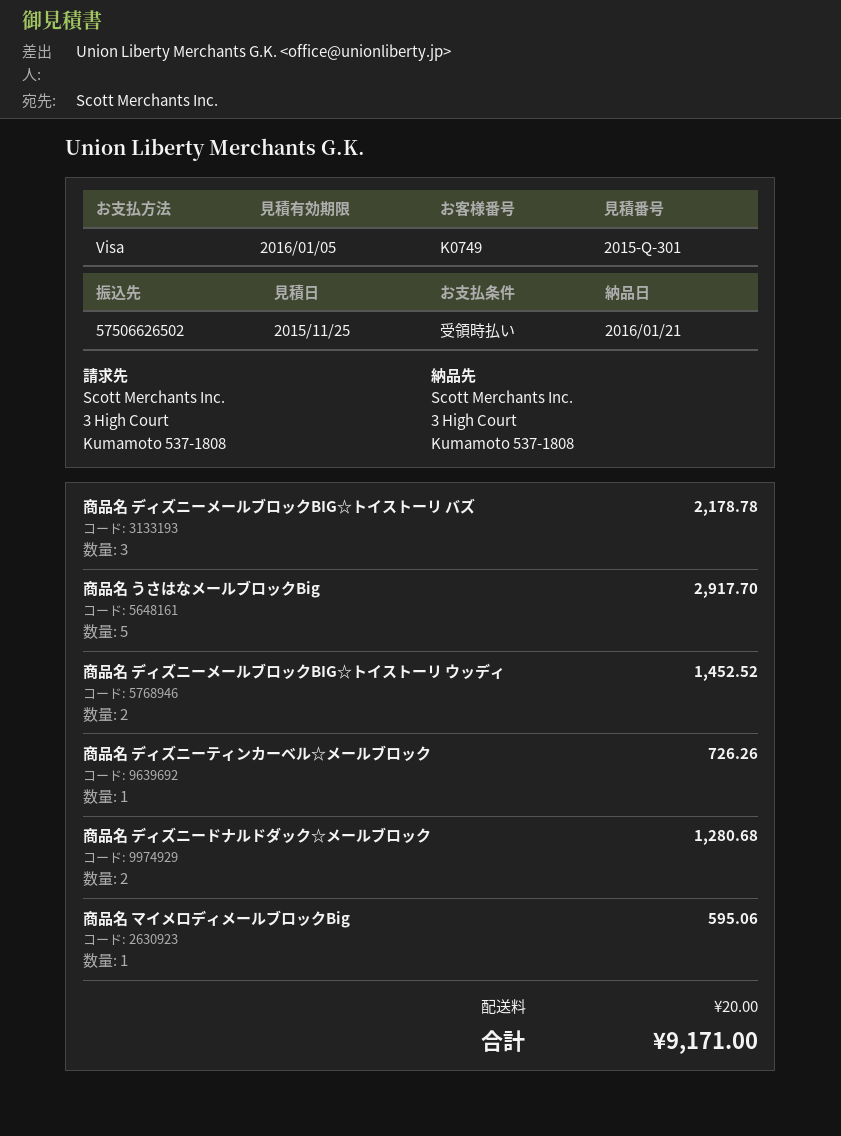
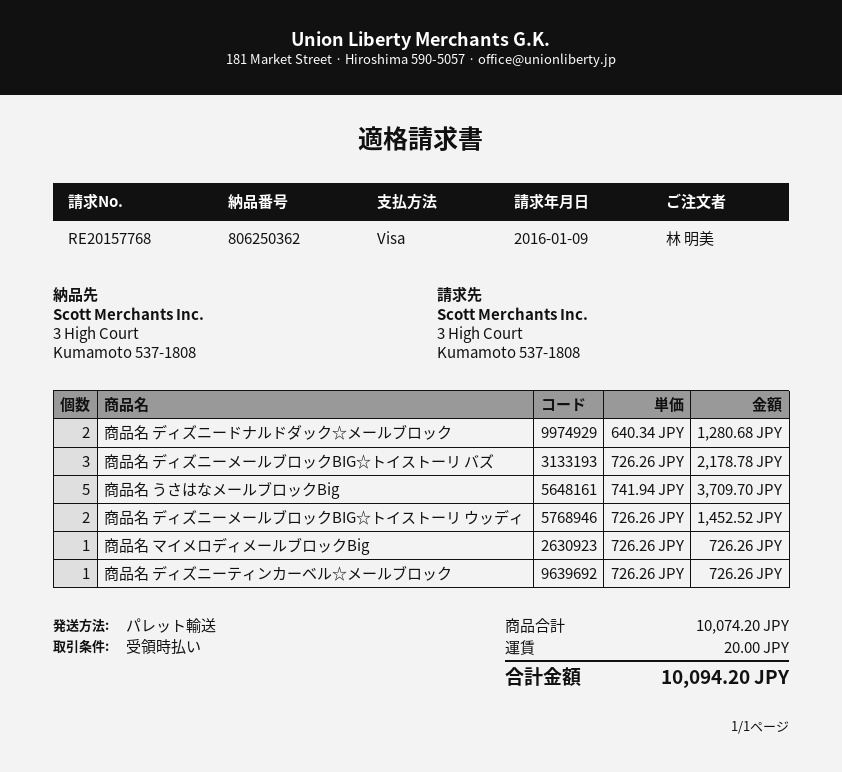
商品名 うさはなメールブロックBig: 5 for 2917.70 -> 5 for 3709.70
商品名 マイメロディメールブロックBig: 1 for 595.06 -> 1 for 726.26
total: 9171.00 -> 10094.20

